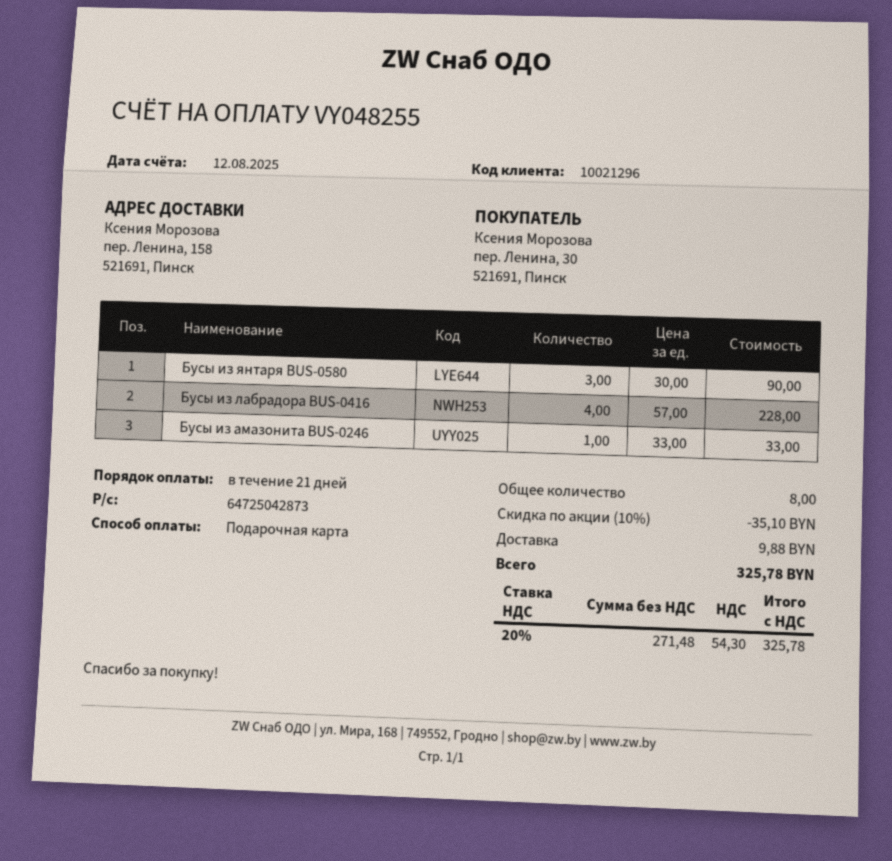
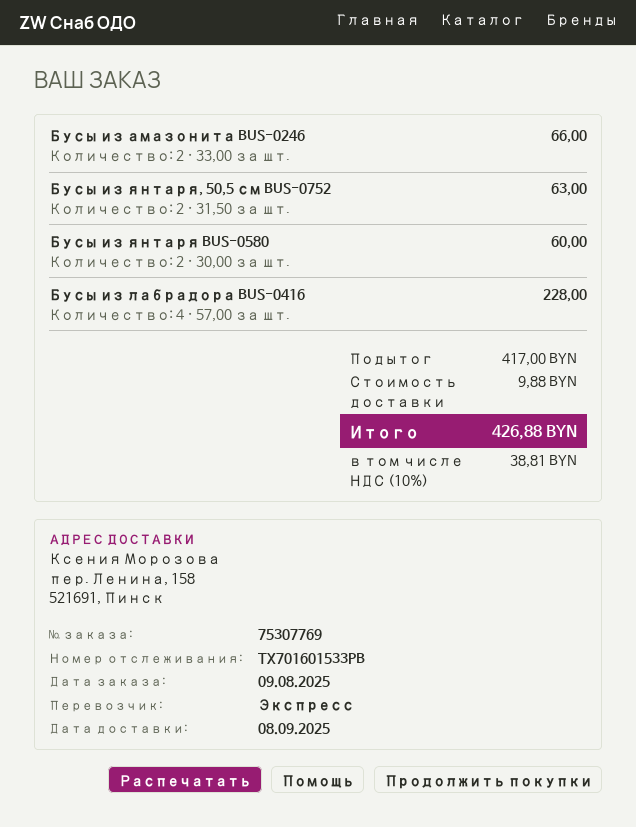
Бусы из янтаря BUS-0580: 3 x 30.00 = 90.00 -> 2 x 30.00 = 60.00
Бусы из амазонита BUS-0246: 1 x 33.00 = 33.00 -> 2 x 33.00 = 66.00
Бусы из янтаря, 50,5 см BUS-0752: none -> 2 x 31.50 = 63.00
discount: 10% = 35.10 -> none
tax: 20% = 54.30 -> 10% = 38.81
total: 325.78 -> 426.88

